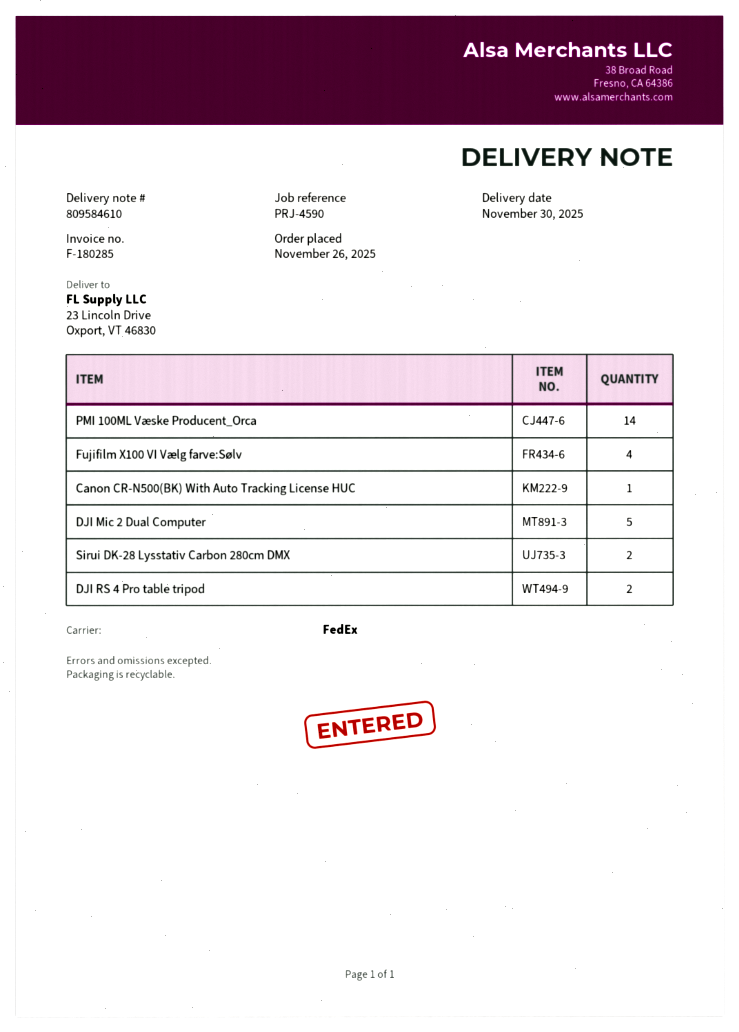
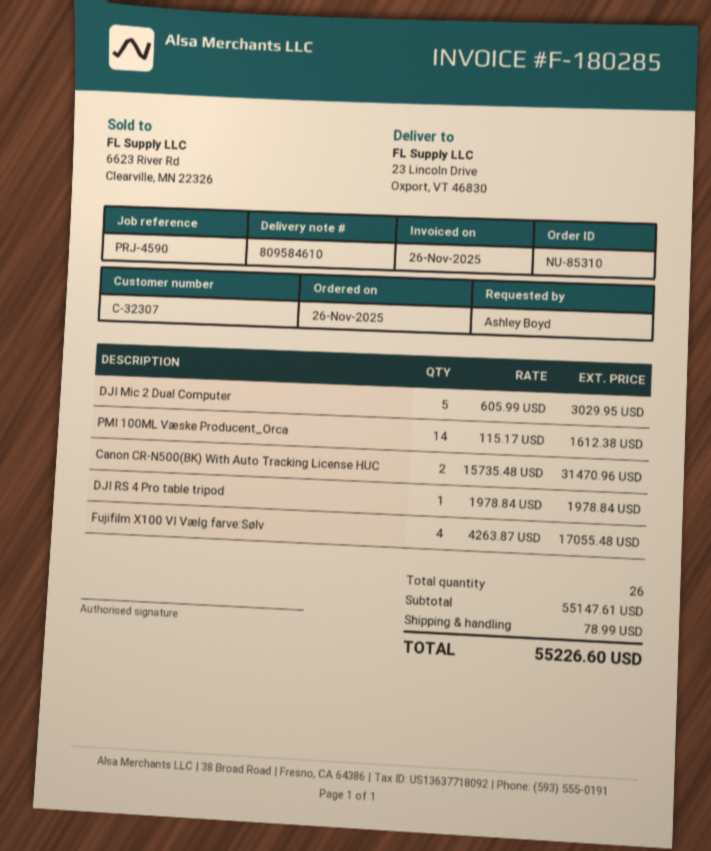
Canon CR-N500(BK) With Auto Tracking License HUC: 1 -> 2
Sirui DK-28 Lysstativ Carbon 280cm DMX: 2 -> none
DJI RS 4 Pro table tripod: 2 -> 1

